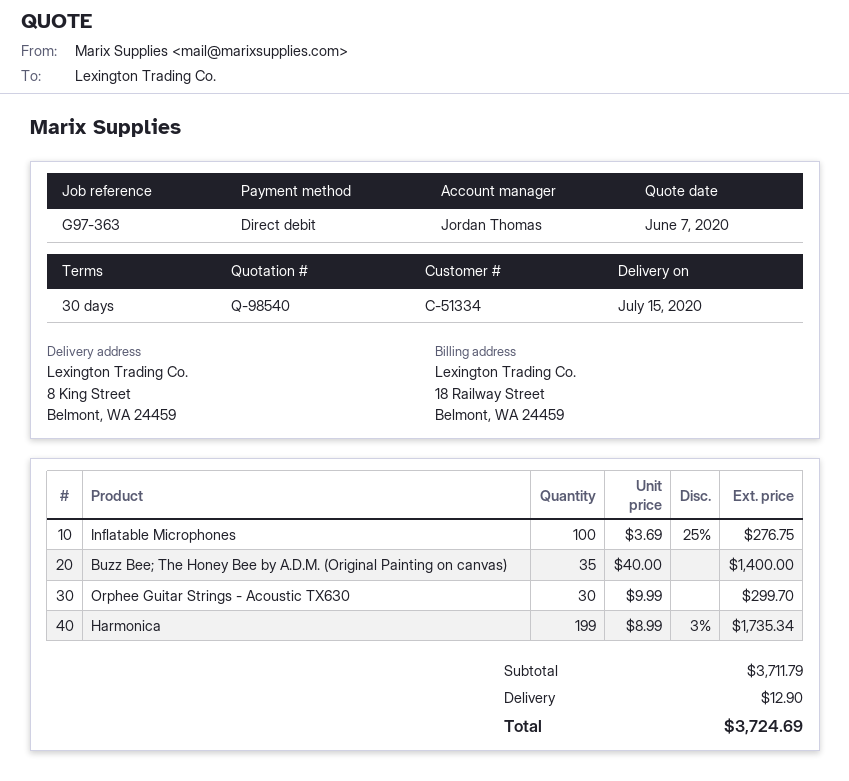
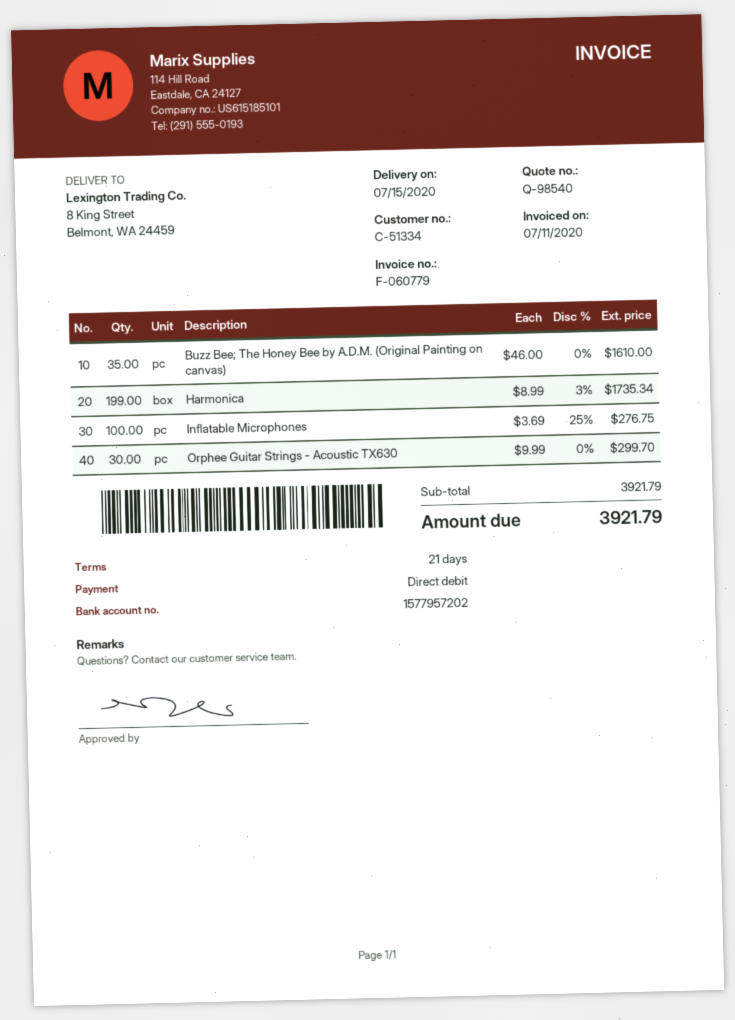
payment terms: 30 days -> 21 days
Buzz Bee; The Honey Bee by A.D.M. (Original Painting on canvas): 35 x 40.00 = 1400.00 -> 35 x 46.00 = 1610.00
subtotal: 3711.79 -> 3921.79
shipping: 12.90 -> none
total: 3724.69 -> 3921.79

